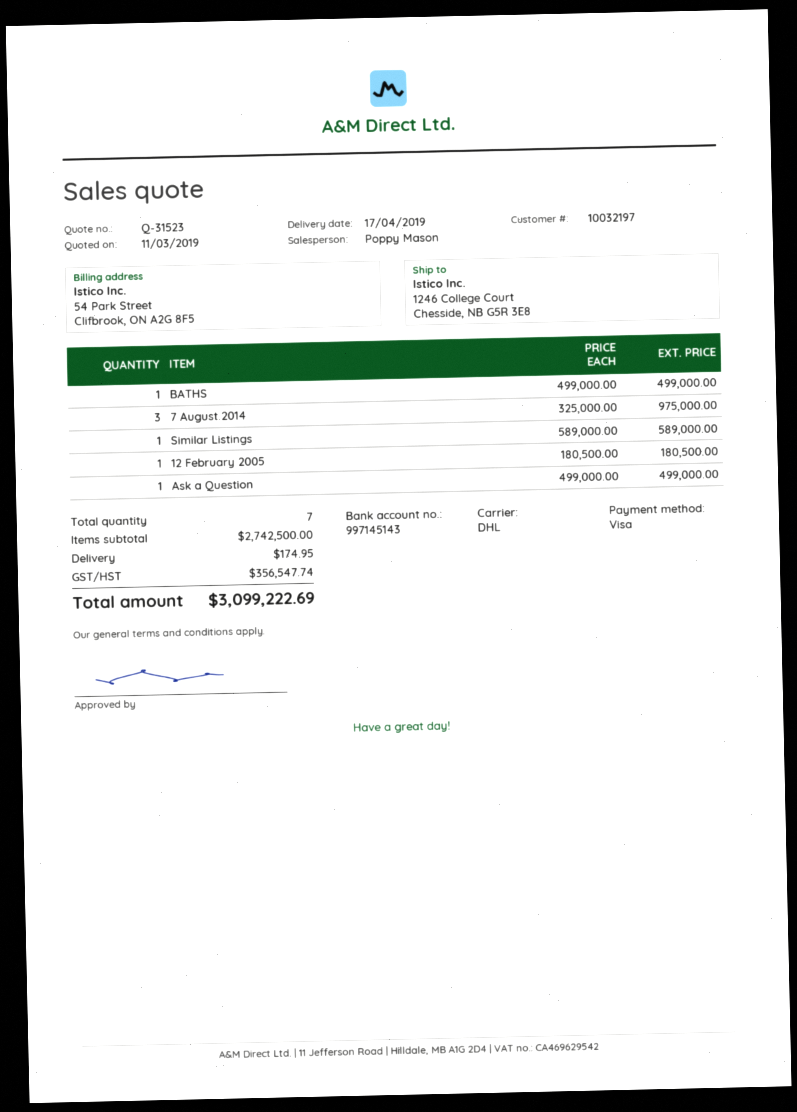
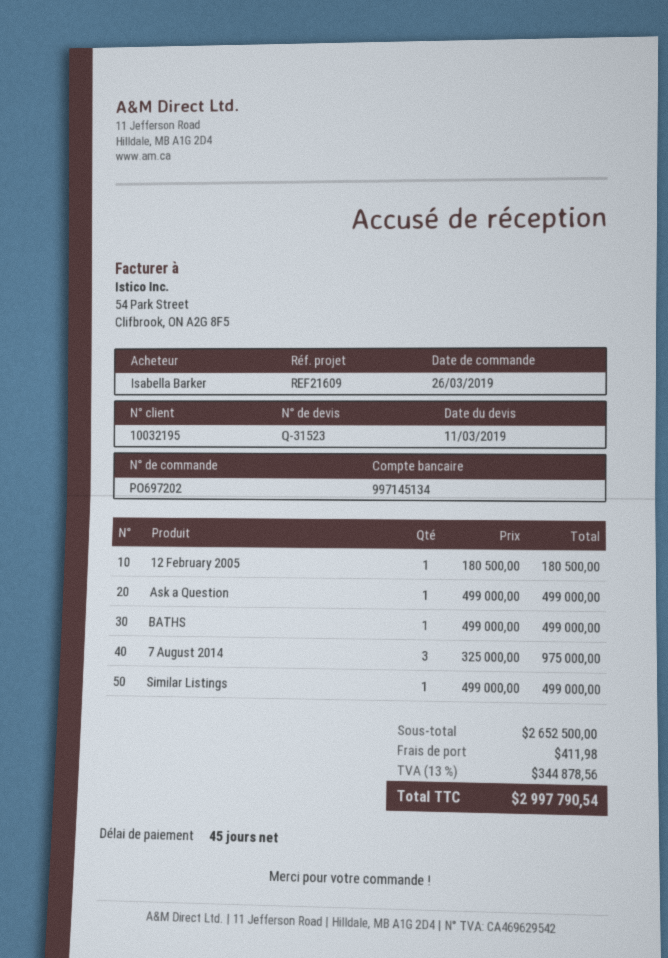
customer number: 10032197 -> 10032195
bank account: 997145143 -> 997145134
Similar Listings: 1 x 589000.00 = 589000.00 -> 1 x 499000.00 = 499000.00
subtotal: 2742500.00 -> 2652500.00
shipping: 174.95 -> 411.98
tax: 356547.74 -> 344878.56
total: 3099222.69 -> 2997790.54

